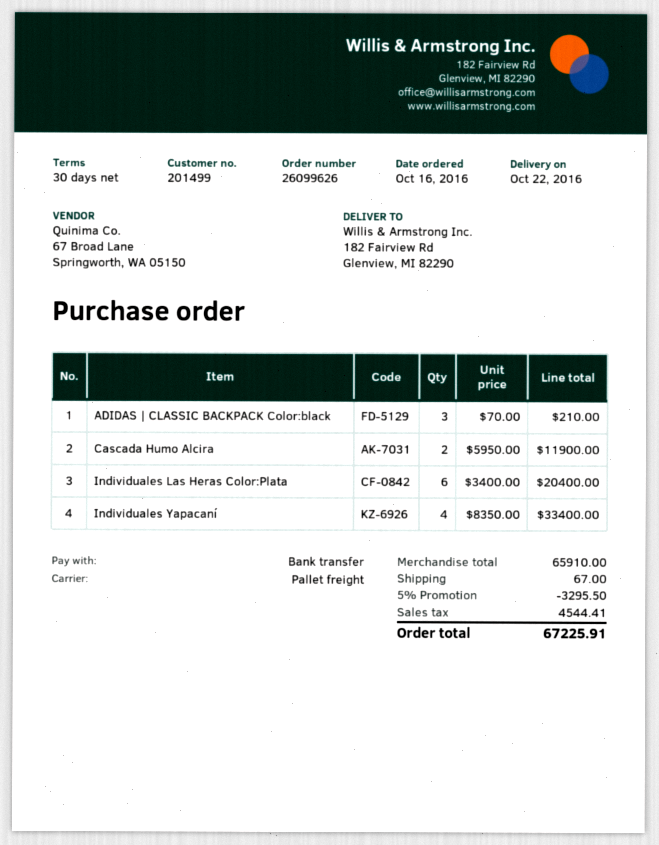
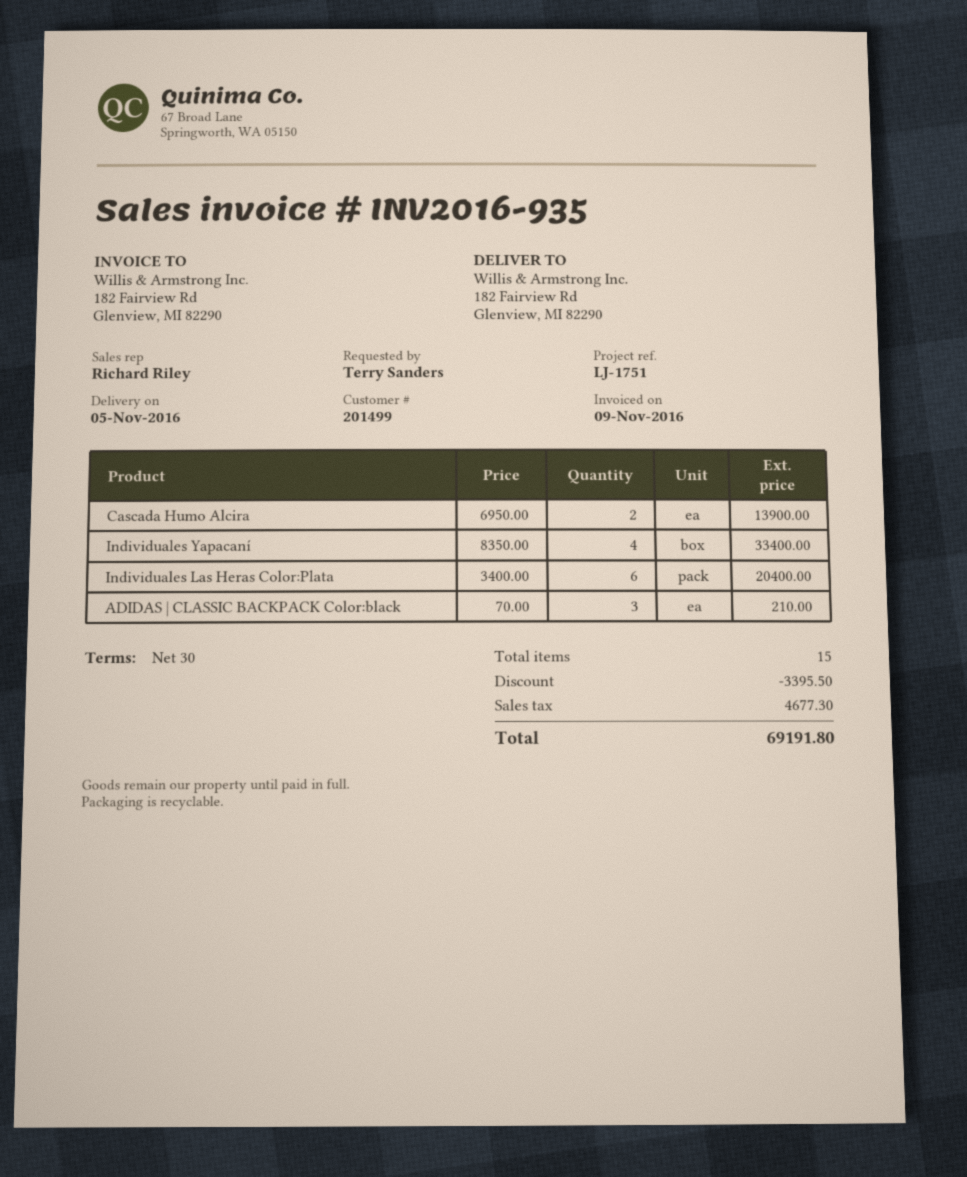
delivery date: 2016-10-22 -> 2016-11-05
Cascada Humo Alcira: 2 x 5950.00 = 11900.00 -> 2 x 6950.00 = 13900.00
discount: 3295.50 -> 3395.50
shipping: 67.00 -> none
tax: 4544.41 -> 4677.30
total: 67225.91 -> 69191.80

